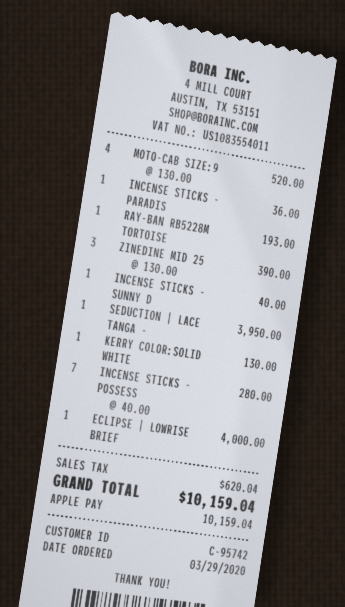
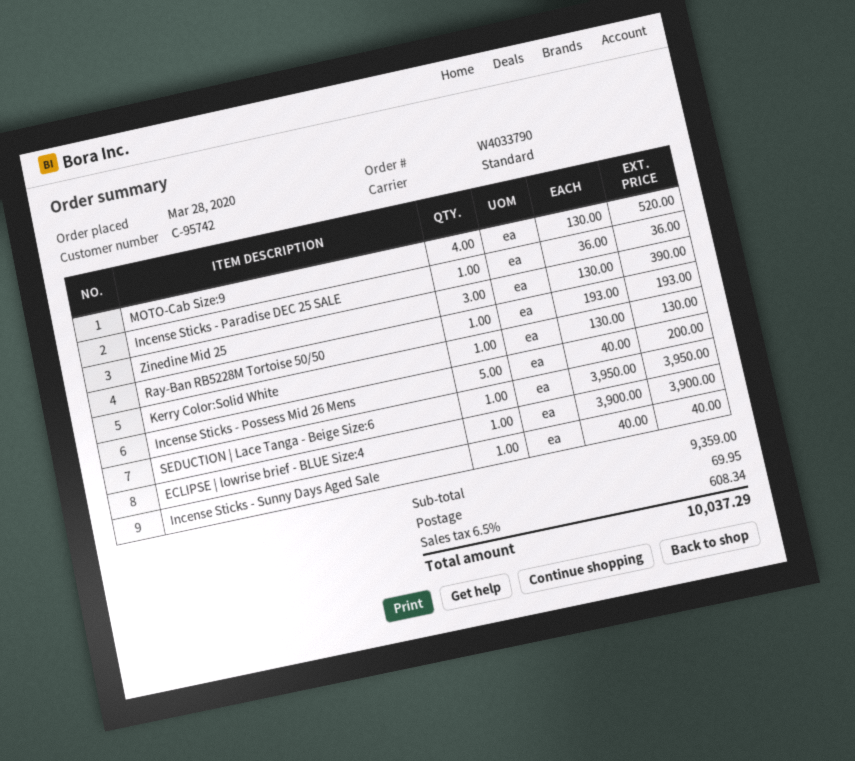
order date: 2020-03-29 -> 2020-03-28
INCENSE STICKS - POSSESS: 7 x 40.00 = 280.00 -> 5 x 40.00 = 200.00
ECLIPSE | LOWRISE BRIEF: 1 x 4000.00 = 4000.00 -> 1 x 3900.00 = 3900.00
shipping: none -> 69.95
tax: 620.04 -> 608.34
total: 10159.04 -> 10037.29

